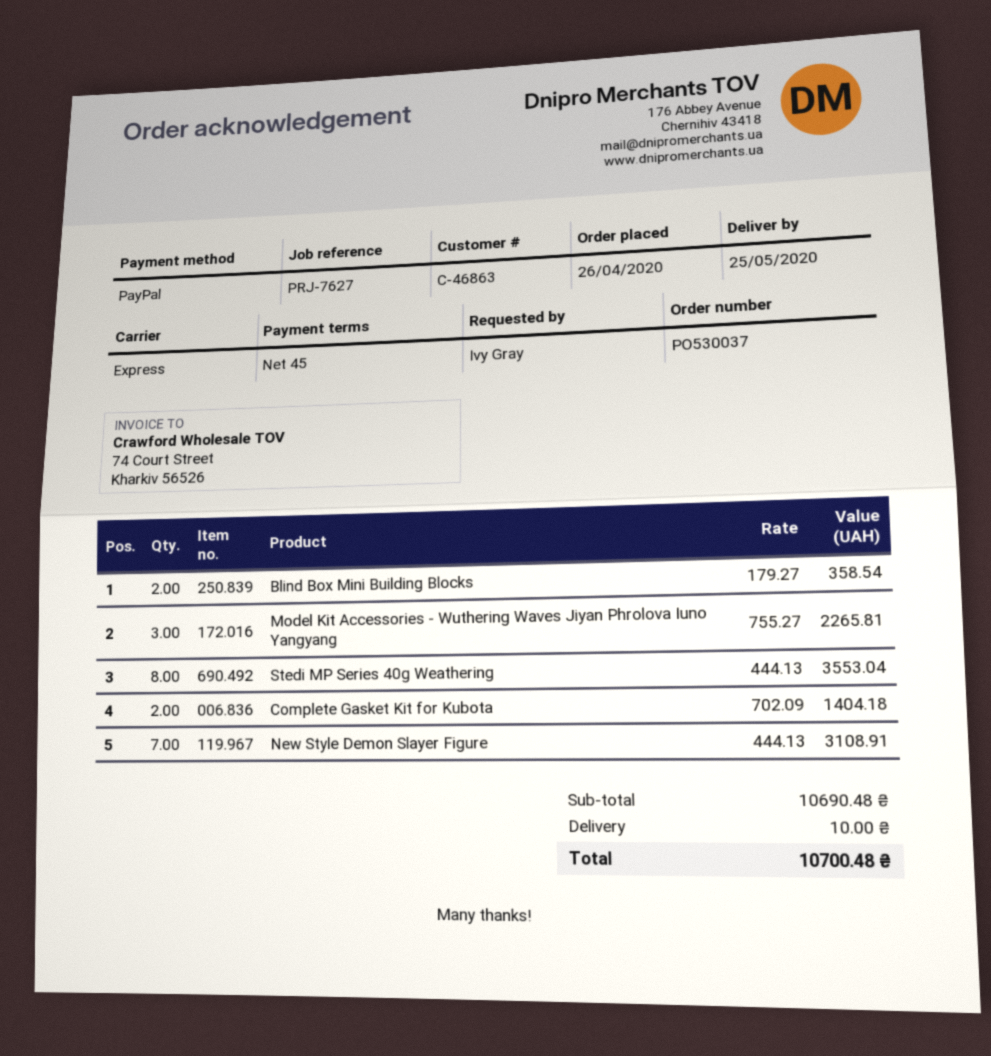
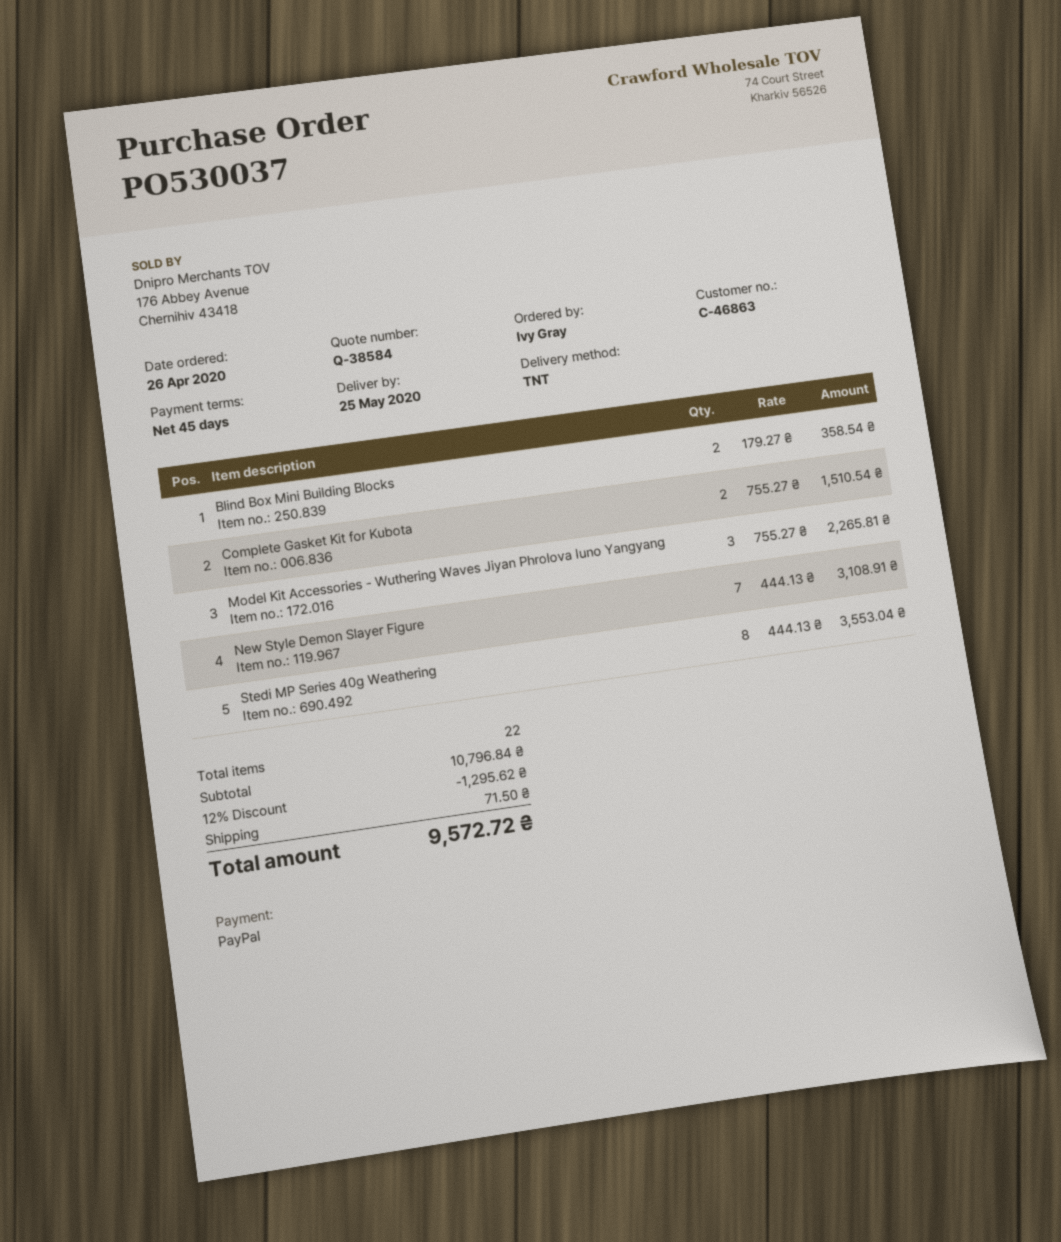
shipping method: express -> TNT
Complete Gasket Kit for Kubota: 2 x 702.09 = 1404.18 -> 2 x 755.27 = 1510.54
subtotal: 10690.48 -> 10796.84
discount: none -> 12% = 1295.62
shipping: 10.00 -> 71.50
total: 10700.48 -> 9572.72

